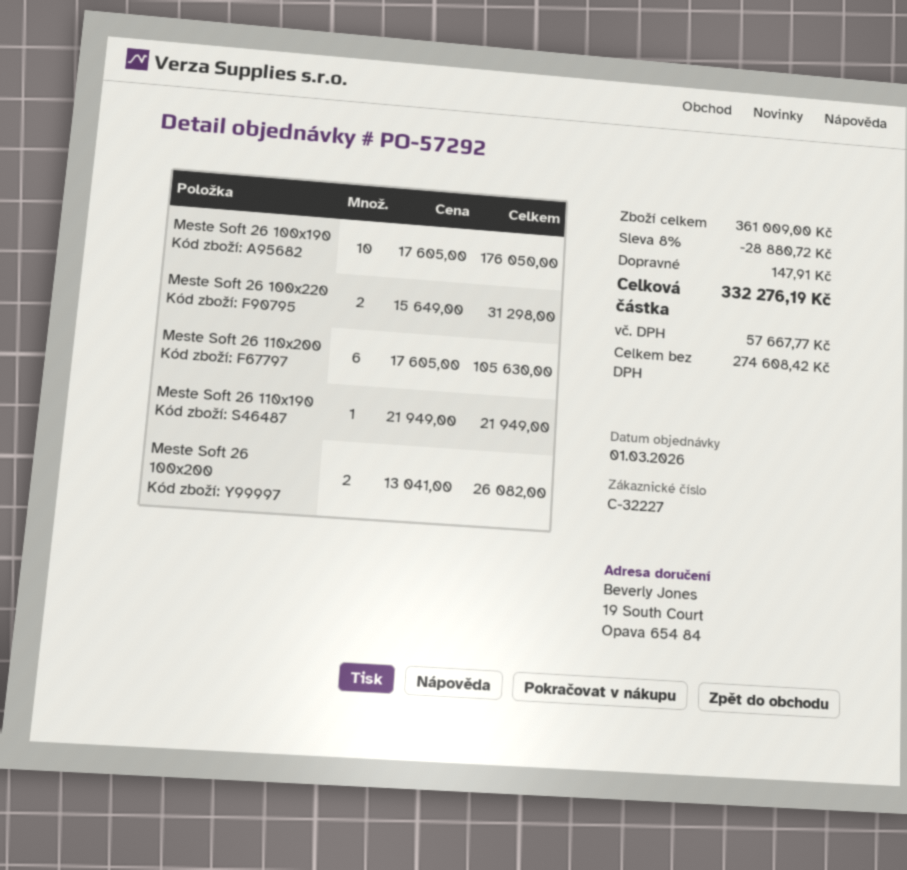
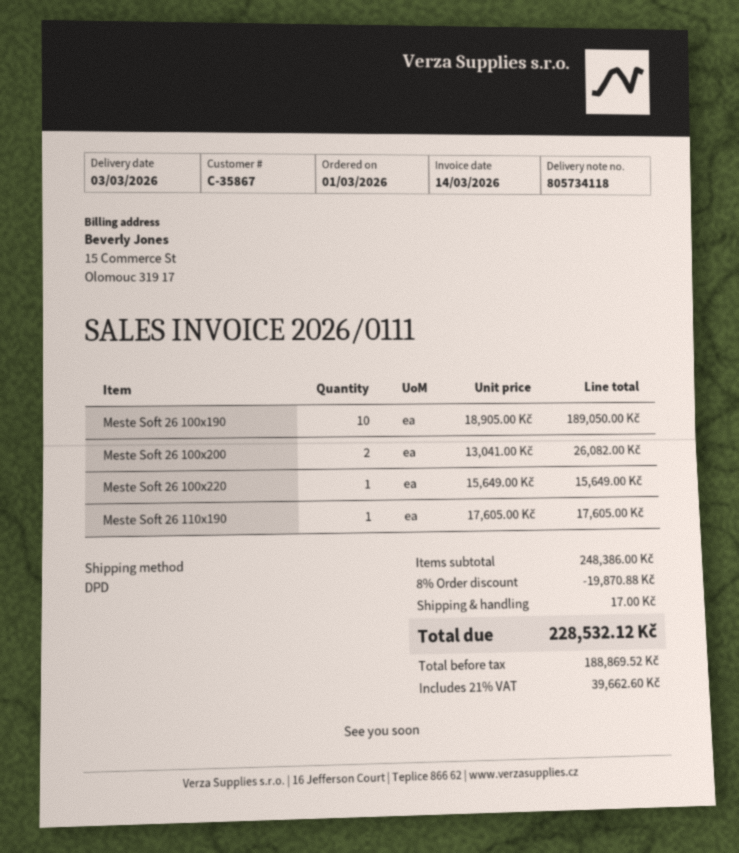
customer number: C-32227 -> C-35867
Meste Soft 26 100x190: 10 x 17605.00 = 176050.00 -> 10 x 18905.00 = 189050.00
Meste Soft 26 100x220: 2 x 15649.00 = 31298.00 -> 1 x 15649.00 = 15649.00
Meste Soft 26 110x200: 6 x 17605.00 = 105630.00 -> none
Meste Soft 26 110x190: 1 x 21949.00 = 21949.00 -> 1 x 17605.00 = 17605.00
subtotal: 361009.00 -> 248386.00
discount: 8% = 28880.72 -> 8% = 19870.88
shipping: 147.91 -> 17.00
net: 274608.42 -> 188869.52
tax: 57667.77 -> 39662.60
total: 332276.19 -> 228532.12

